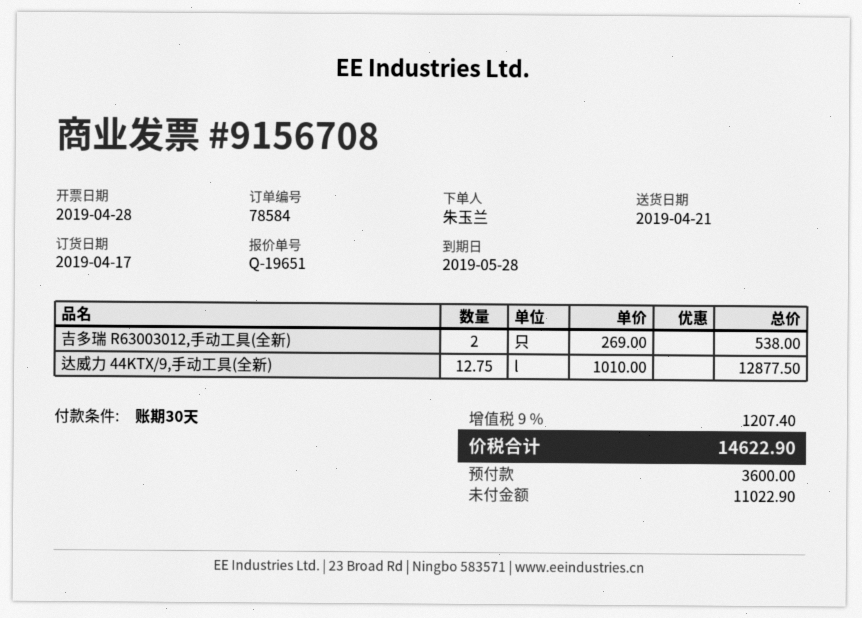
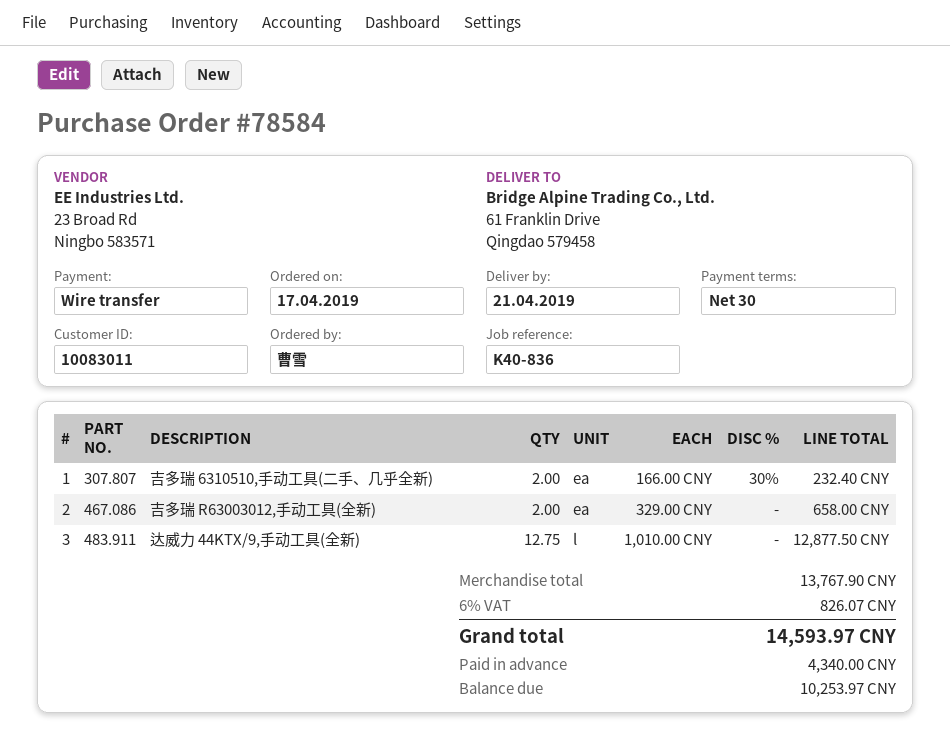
ordered by: 朱玉兰 -> 曹雪
吉多瑞 R63003012,手动工具(全新): 2 x 269.00 = 538.00 -> 2 x 329.00 = 658.00
吉多瑞 6310510,手动工具(二手、几乎全新): none -> 2 x 166.00 - 30% = 232.40
tax: 9% = 1207.40 -> 6% = 826.07
total: 14622.90 -> 14593.97
deposit: 3600.00 -> 4340.00
balance: 11022.90 -> 10253.97

